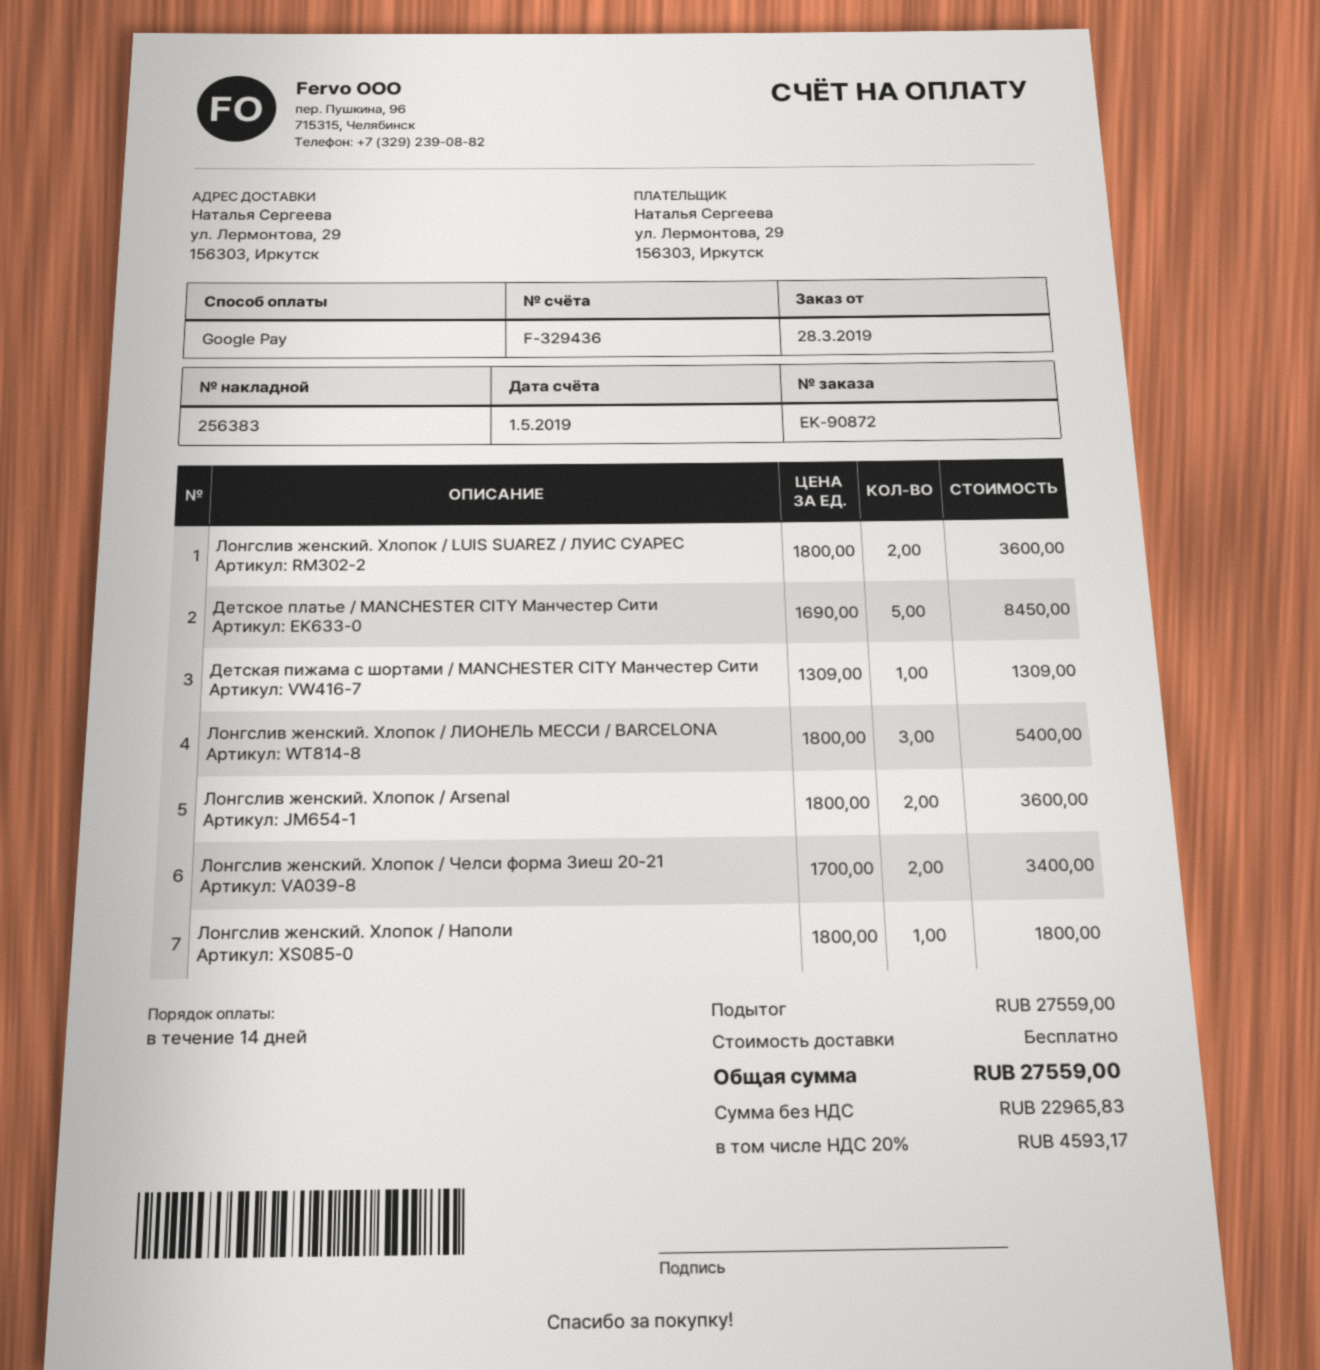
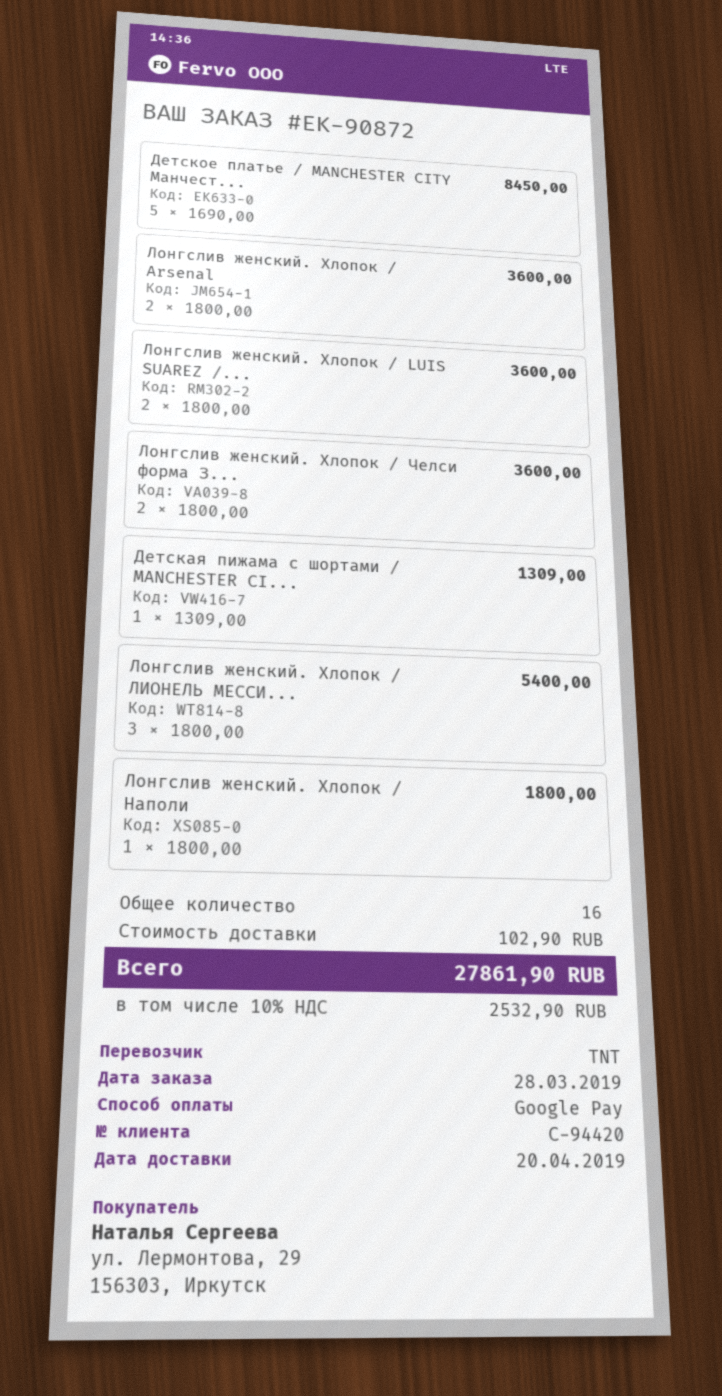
Лонгслив женский. Хлопок / Челси форма Зиеш 20-21: 2 x 1700.00 = 3400.00 -> 2 x 1800.00 = 3600.00
shipping: 0.00 -> 102.90
tax: 20% = 4593.17 -> 10% = 2532.90
total: 27559.00 -> 27861.90

